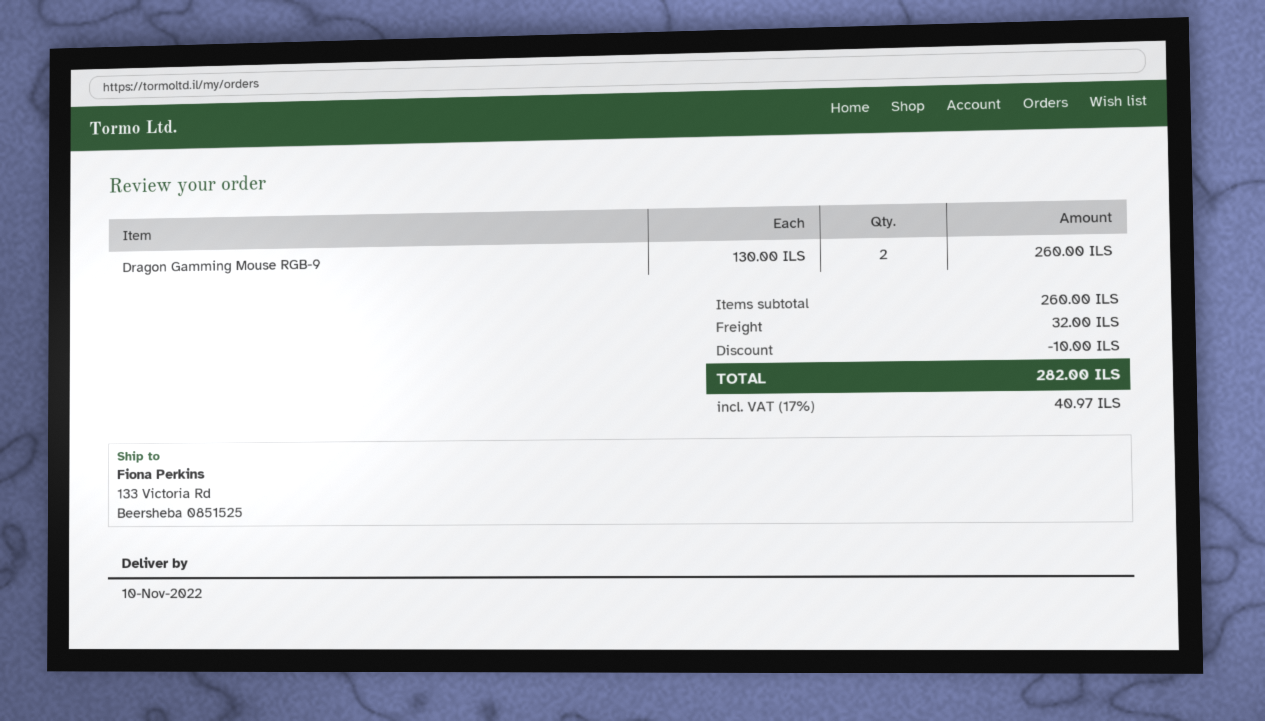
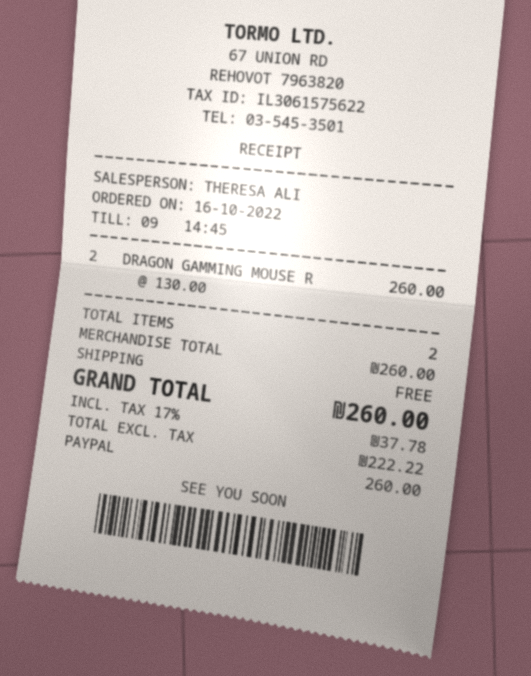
discount: 10.00 -> none
shipping: 32.00 -> 0.00
tax: 17% = 40.97 -> 17% = 37.78
total: 282.00 -> 260.00

